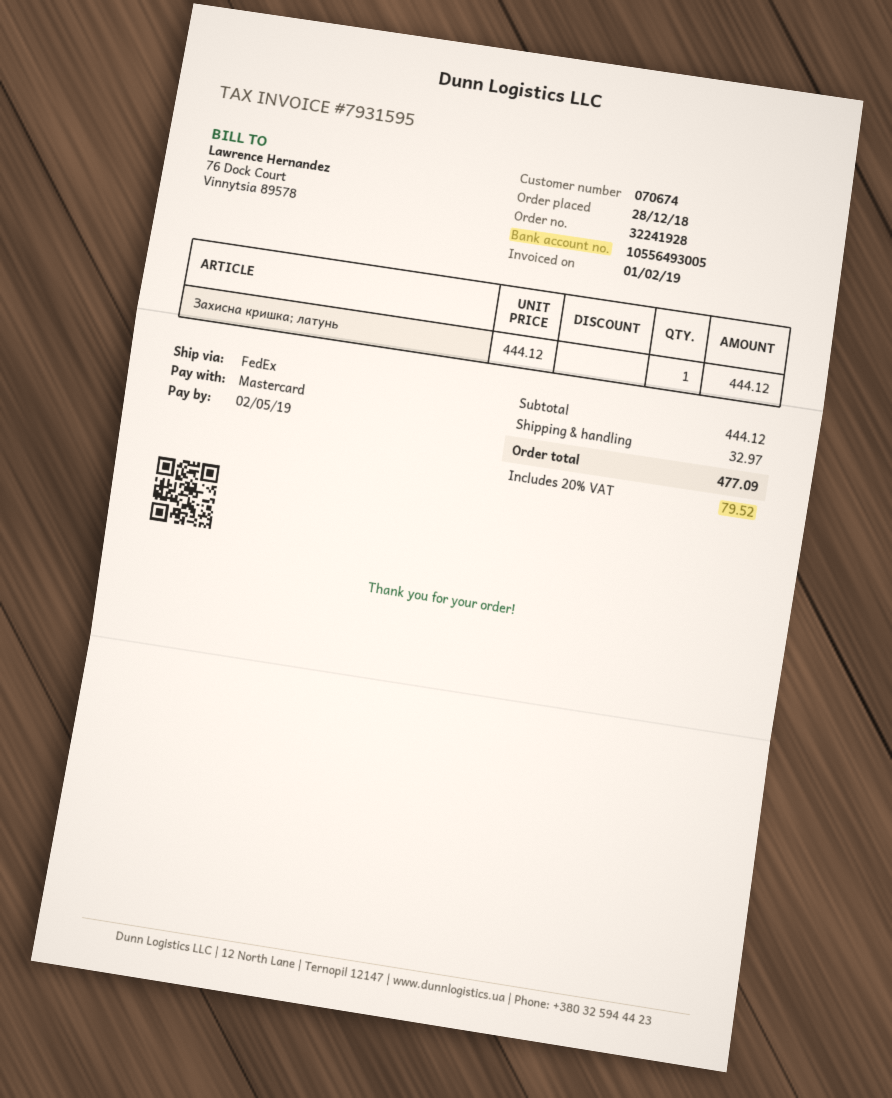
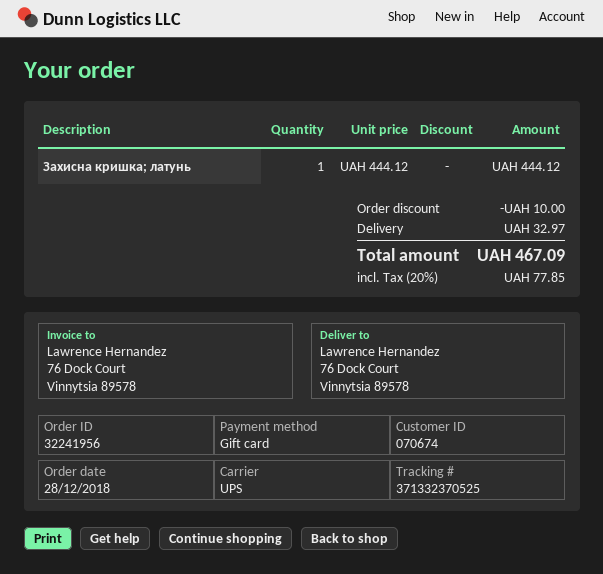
order number: 32241928 -> 32241956
payment method: Mastercard -> gift card
shipping method: FedEx -> UPS
discount: none -> 10.00
tax: 20% = 79.52 -> 20% = 77.85
total: 477.09 -> 467.09

